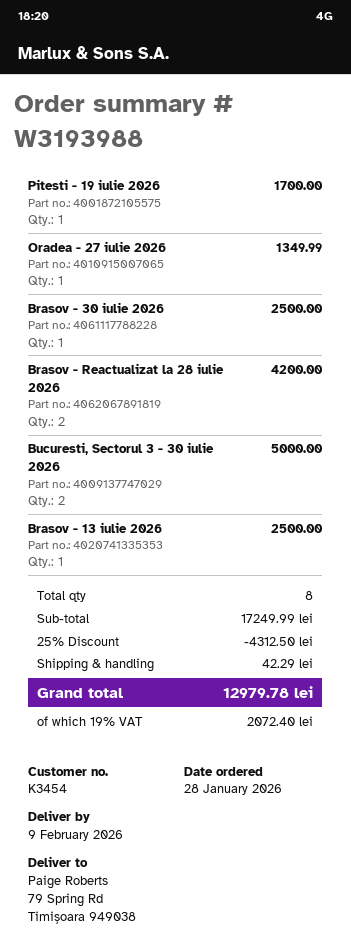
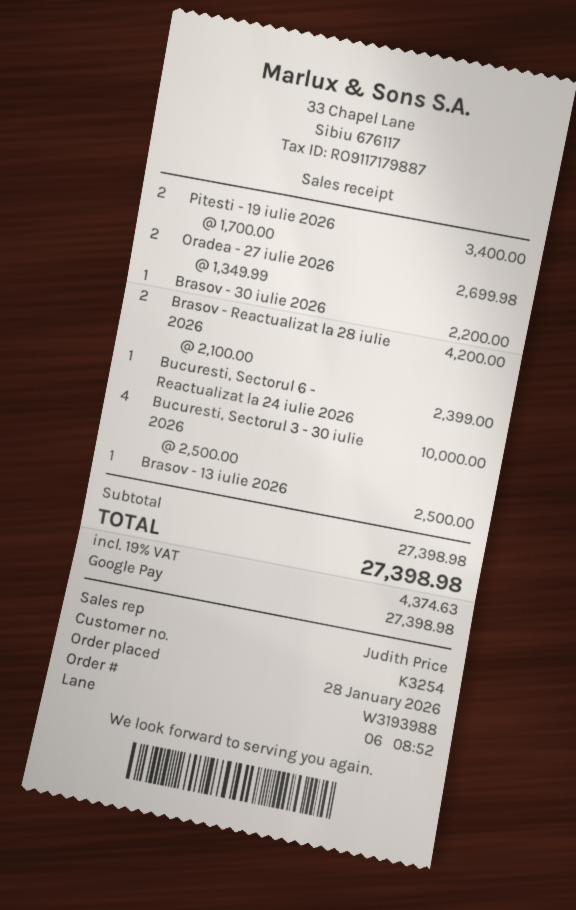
customer number: K3454 -> K3254
Pitesti - 19 iulie 2026: 1 for 1700.00 -> 2 for 3400.00
Oradea - 27 iulie 2026: 1 for 1349.99 -> 2 for 2699.98
Brasov - 30 iulie 2026: 1 for 2500.00 -> 1 for 2200.00
Bucuresti, Sectorul 3 - 30 iulie 2026: 2 for 5000.00 -> 4 for 10000.00
Bucuresti, Sectorul 6 - Reactualizat la 24 iulie 2026: none -> 1 for 2399.00
subtotal: 17249.99 -> 27398.98
discount: 25% = 4312.50 -> none
shipping: 42.29 -> none
tax: 19% = 2072.40 -> 19% = 4374.63
total: 12979.78 -> 27398.98

